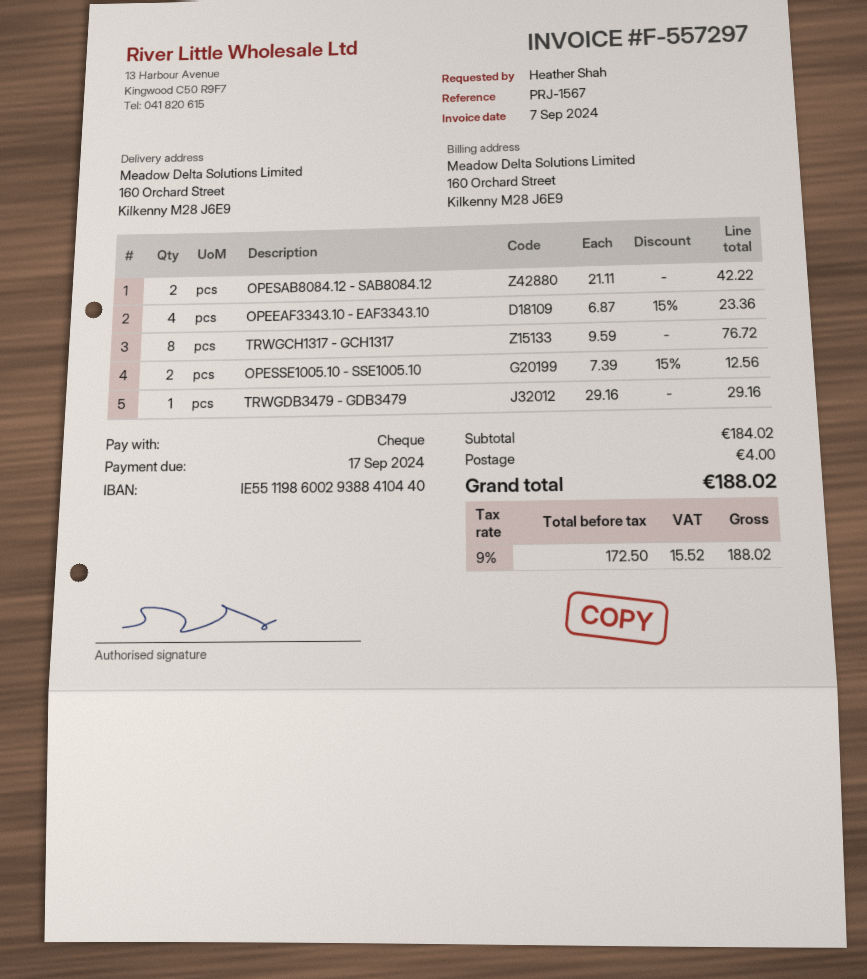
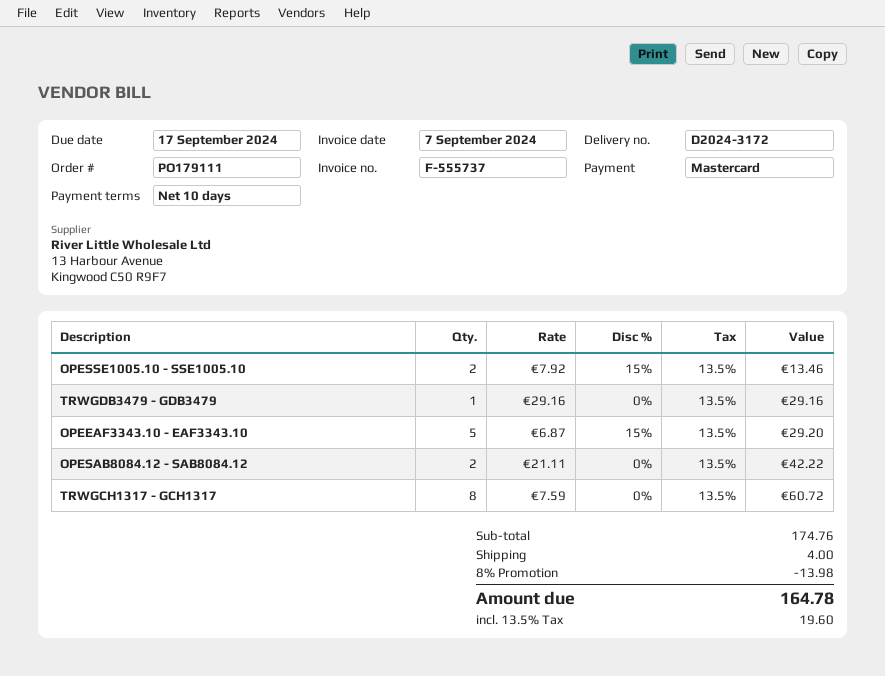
invoice number: F-557297 -> F-555737
payment method: cheque -> Mastercard
OPEEAF3343.10 - EAF3343.10: 4 x 6.87 - 15% = 23.36 -> 5 x 6.87 - 15% = 29.20
TRWGCH1317 - GCH1317: 8 x 9.59 = 76.72 -> 8 x 7.59 = 60.72
OPESSE1005.10 - SSE1005.10: 2 x 7.39 - 15% = 12.56 -> 2 x 7.92 - 15% = 13.46
subtotal: 184.02 -> 174.76
discount: none -> 8% = 13.98
tax: 9% = 15.52 -> 13.5% = 19.60
total: 188.02 -> 164.78

